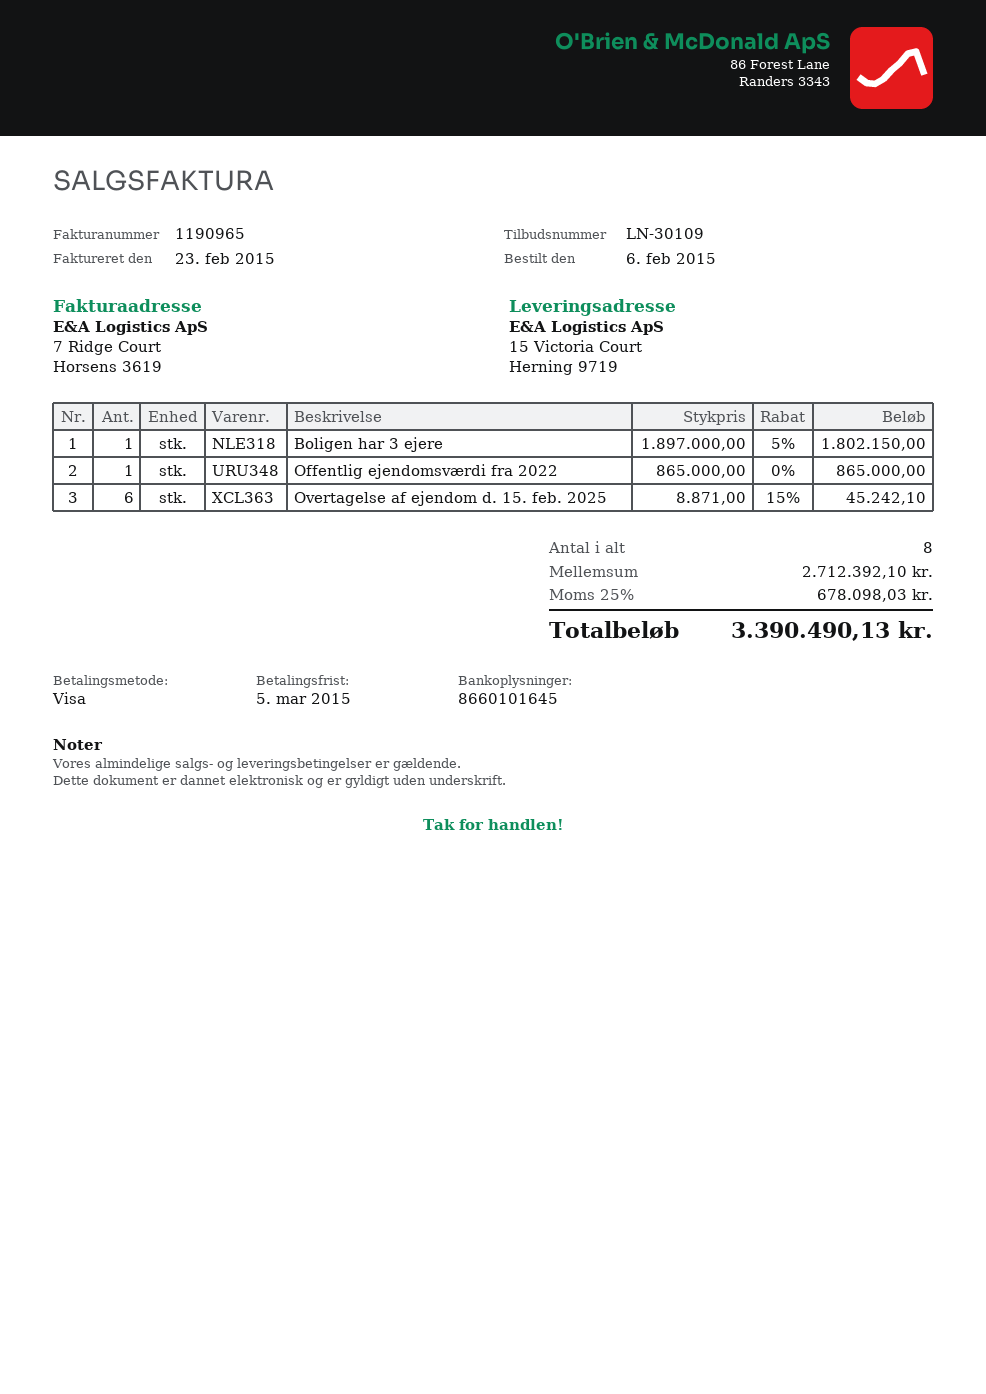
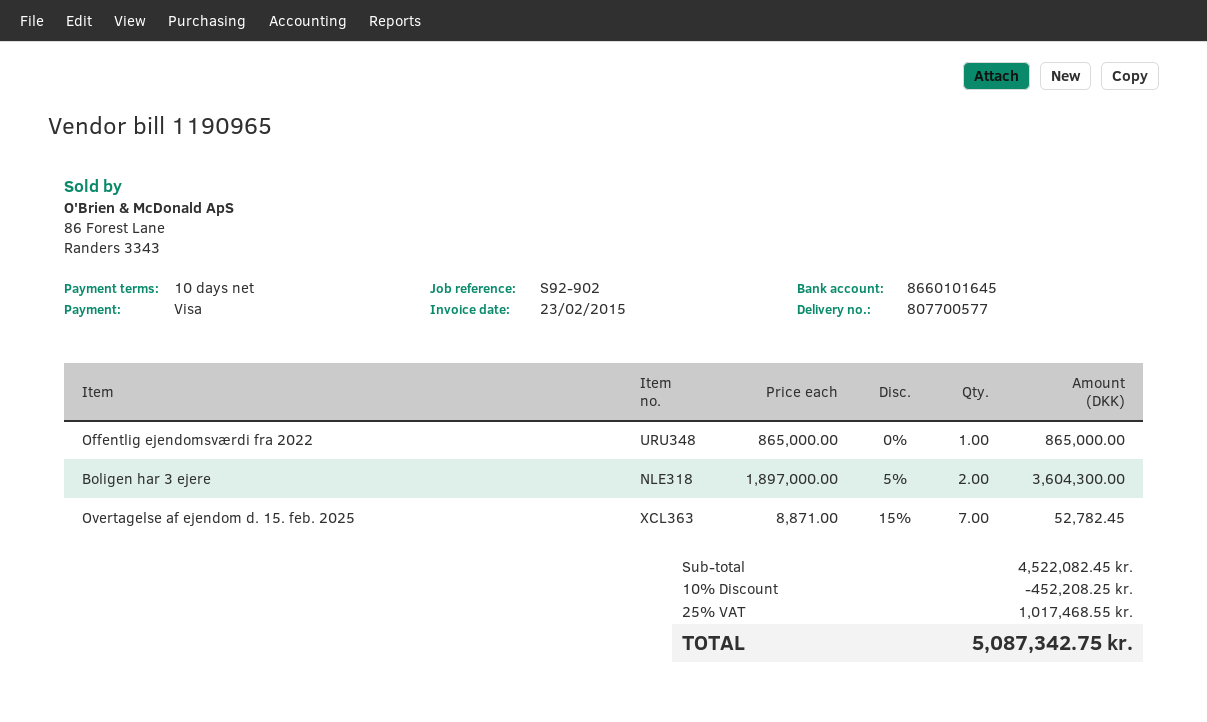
Boligen har 3 ejere: 1 x 1897000.00 - 5% = 1802150.00 -> 2 x 1897000.00 - 5% = 3604300.00
Overtagelse af ejendom d. 15. feb. 2025: 6 x 8871.00 - 15% = 45242.10 -> 7 x 8871.00 - 15% = 52782.45
subtotal: 2712392.10 -> 4522082.45
discount: none -> 10% = 452208.25
tax: 25% = 678098.03 -> 25% = 1017468.55
total: 3390490.13 -> 5087342.75

